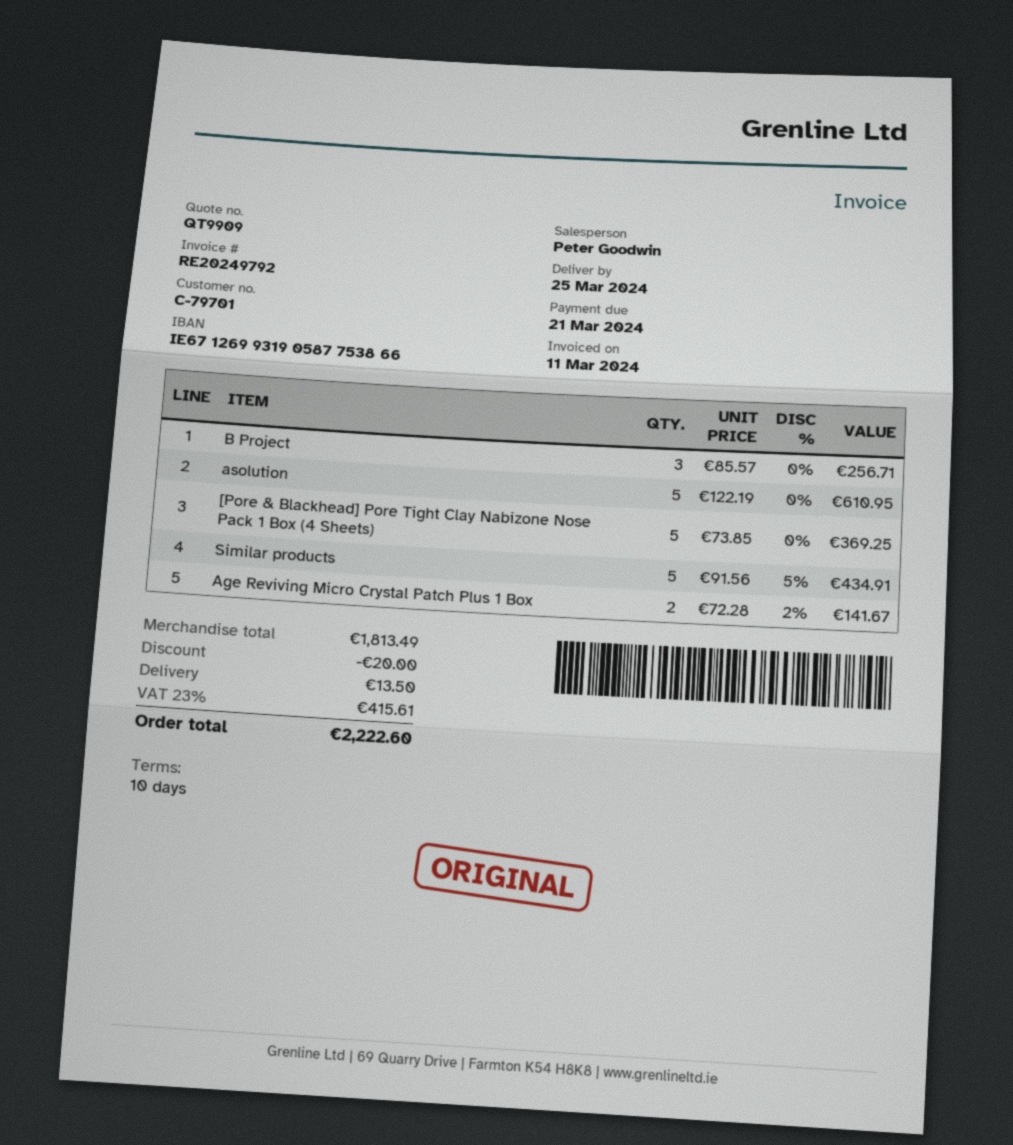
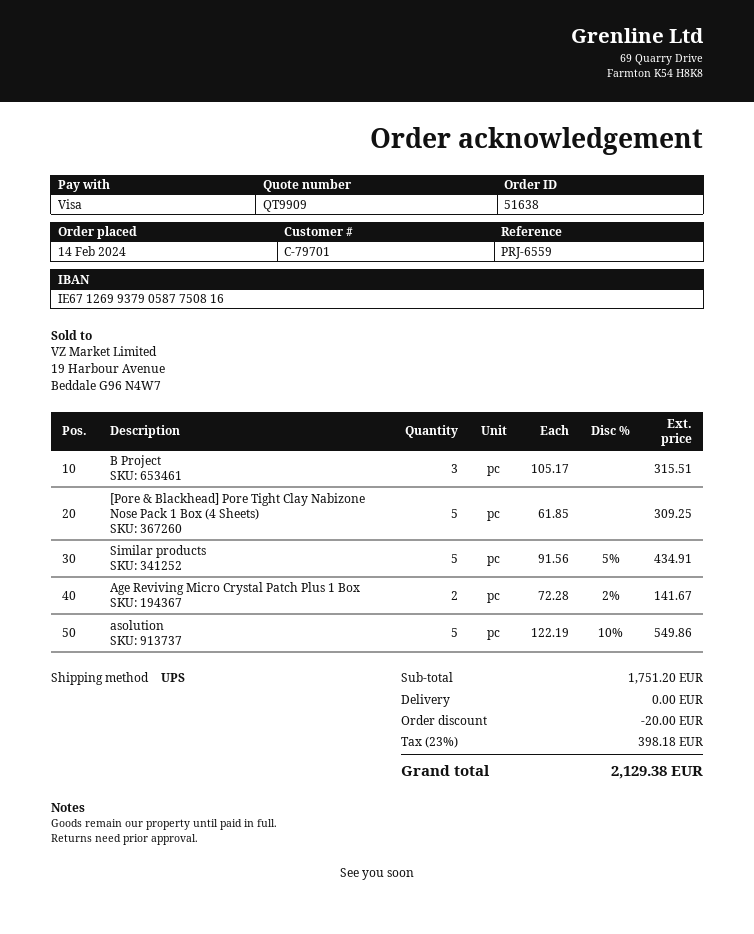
bank account: IE67126993190587753866 -> IE67126993790587750816
B Project: 3 x 85.57 = 256.71 -> 3 x 105.17 = 315.51
asolution: 5 x 122.19 = 610.95 -> 5 x 122.19 - 10% = 549.86
[Pore & Blackhead] Pore Tight Clay Nabizone Nose Pack 1 Box (4 Sheets): 5 x 73.85 = 369.25 -> 5 x 61.85 = 309.25
subtotal: 1813.49 -> 1751.20
shipping: 13.50 -> 0.00
tax: 23% = 415.61 -> 23% = 398.18
total: 2222.60 -> 2129.38

